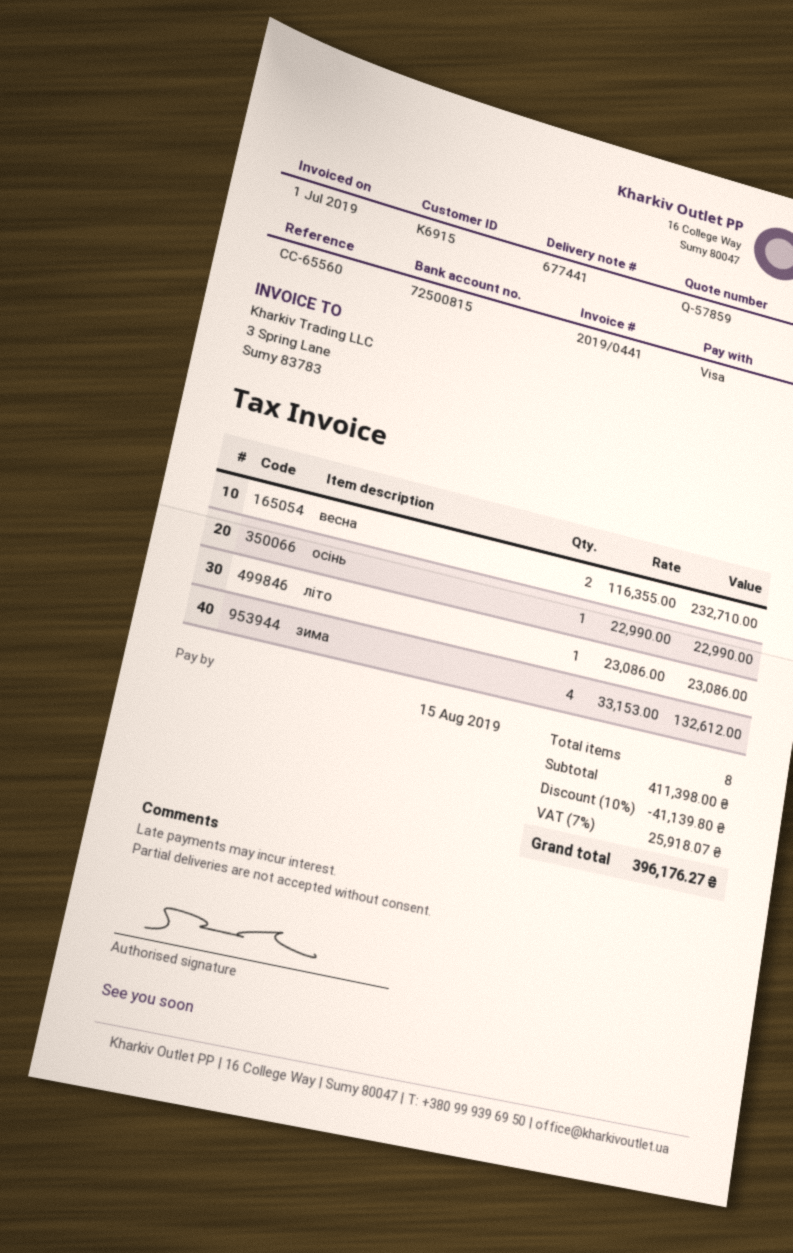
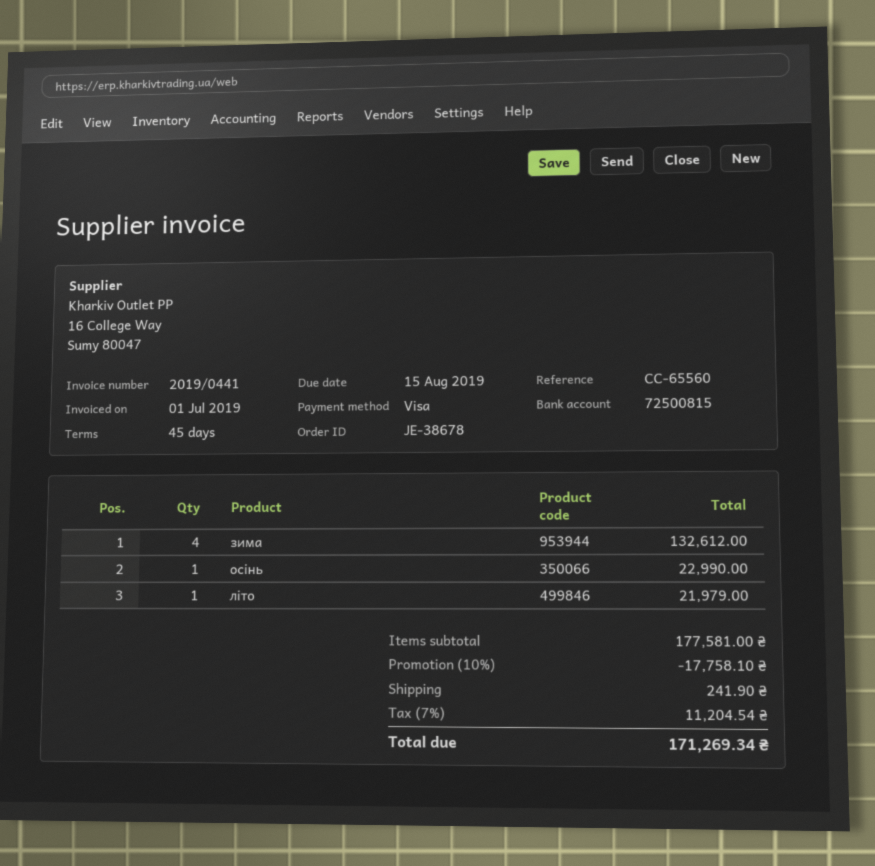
весна: 2 for 232710.00 -> none
літо: 1 for 23086.00 -> 1 for 21979.00
subtotal: 411398.00 -> 177581.00
discount: 10% = 41139.80 -> 10% = 17758.10
shipping: none -> 241.90
tax: 7% = 25918.07 -> 7% = 11204.54
total: 396176.27 -> 171269.34

